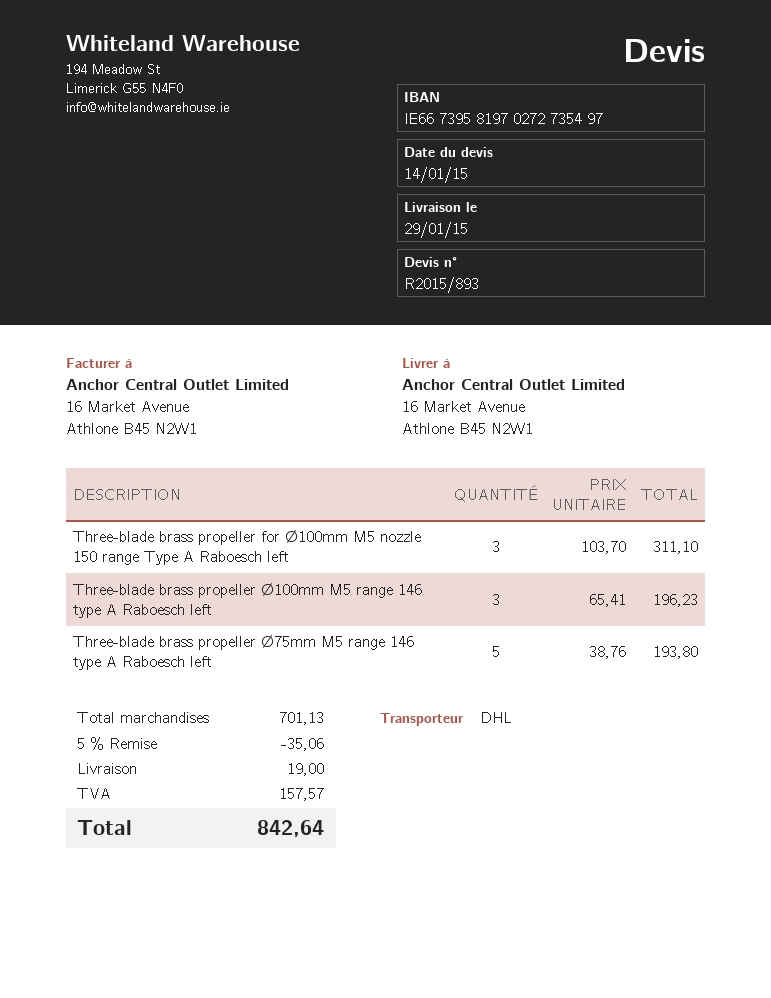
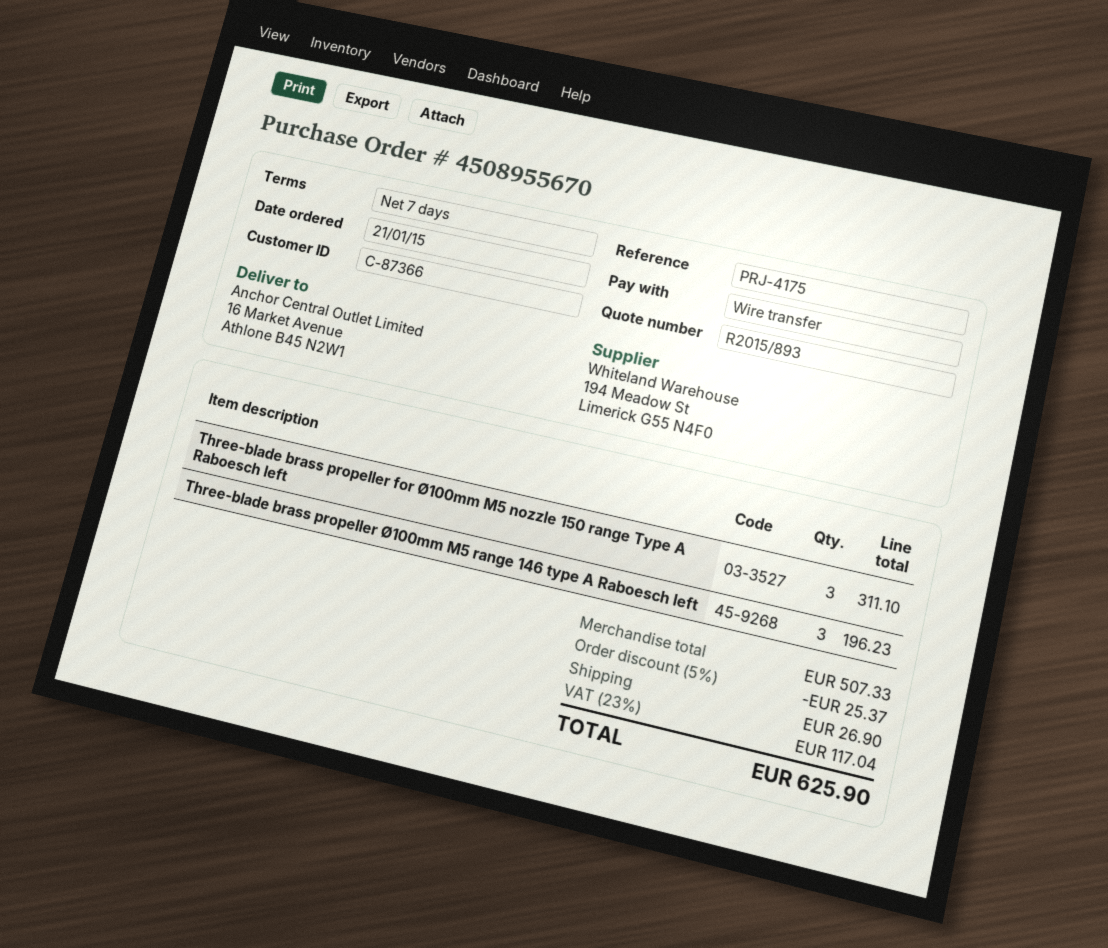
Three-blade brass propeller Ø75mm M5 range 146 type A Raboesch left: 5 for 193.80 -> none
subtotal: 701.13 -> 507.33
discount: 5% = 35.06 -> 5% = 25.37
shipping: 19.00 -> 26.90
tax: 157.57 -> 117.04
total: 842.64 -> 625.90

